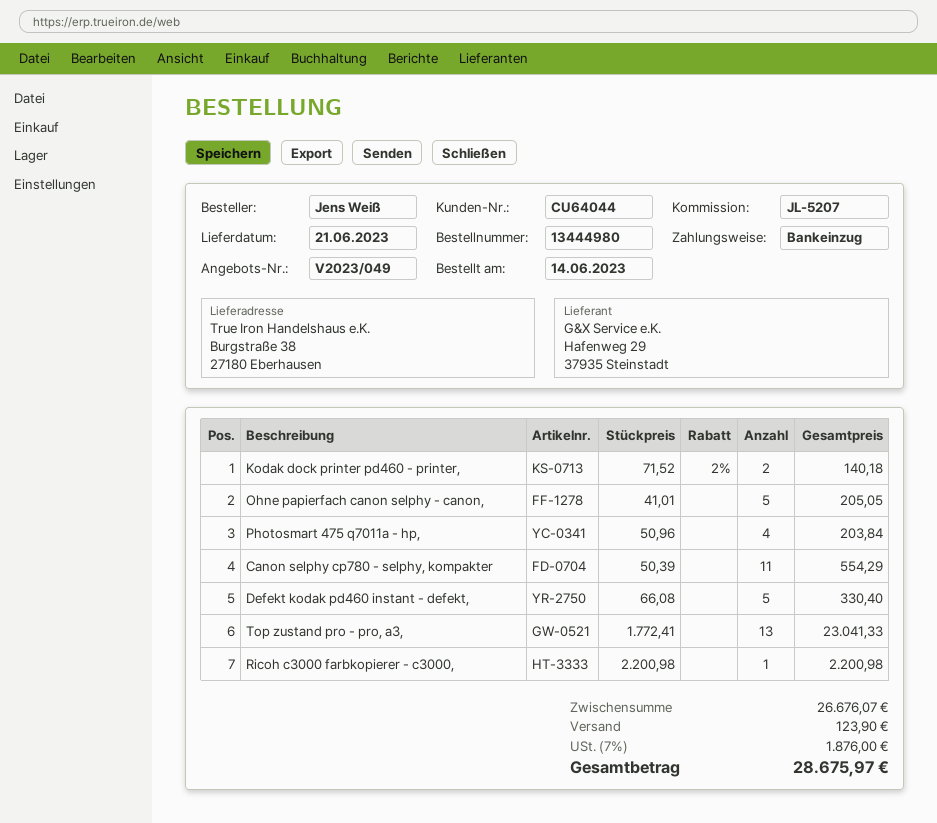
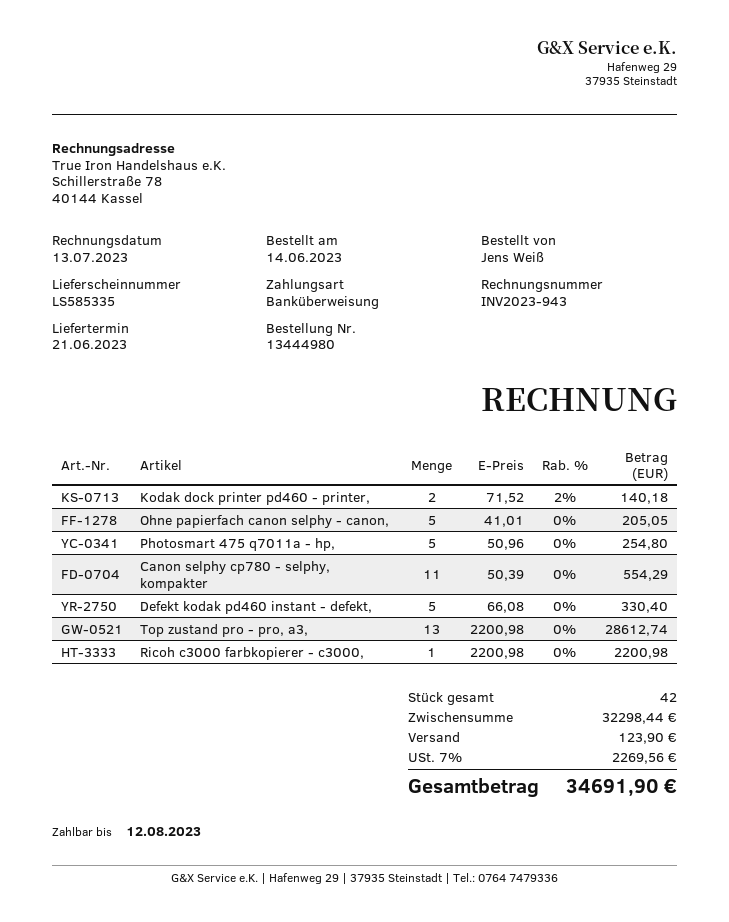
payment method: direct debit -> bank transfer
Photosmart 475 q7011a - hp,: 4 x 50.96 = 203.84 -> 5 x 50.96 = 254.80
Top zustand pro - pro, a3,: 13 x 1772.41 = 23041.33 -> 13 x 2200.98 = 28612.74
subtotal: 26676.07 -> 32298.44
tax: 7% = 1876.00 -> 7% = 2269.56
total: 28675.97 -> 34691.90

